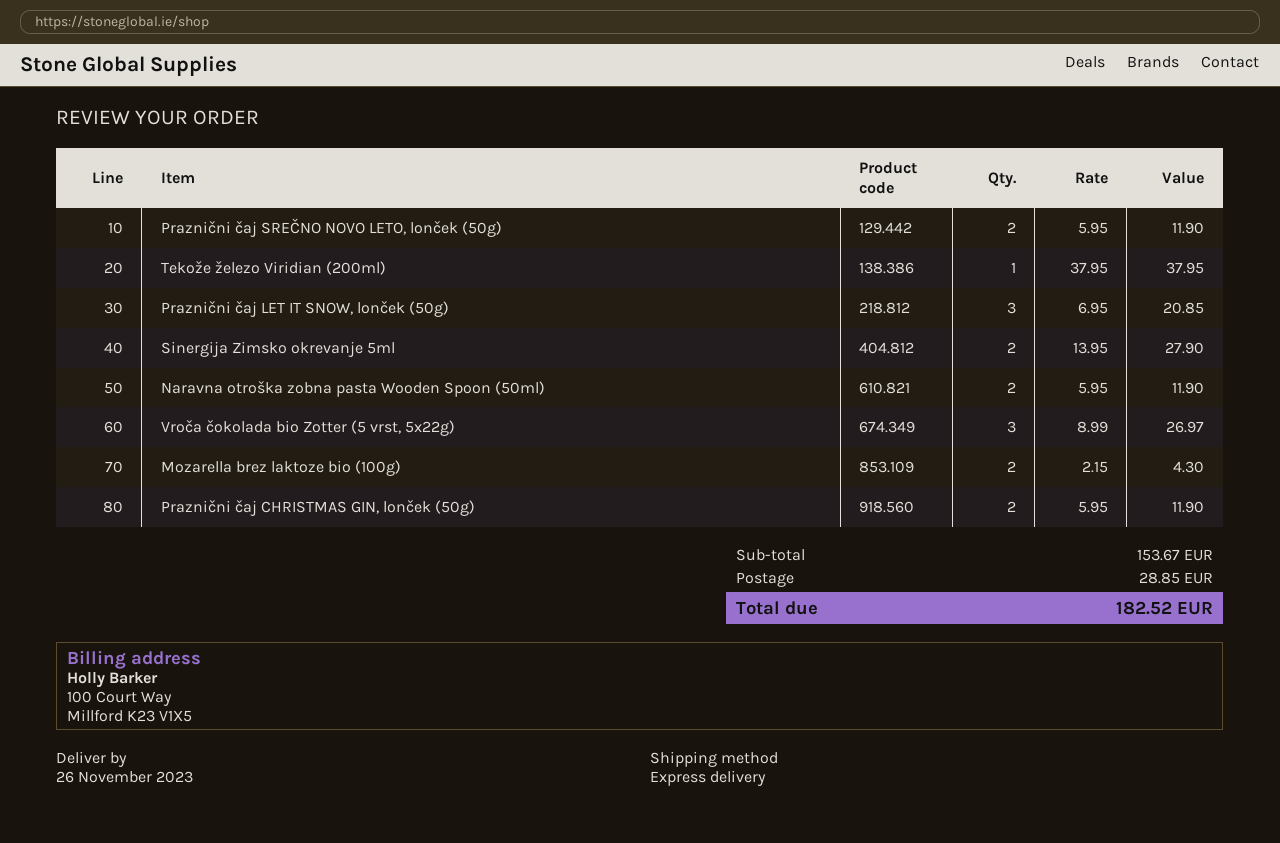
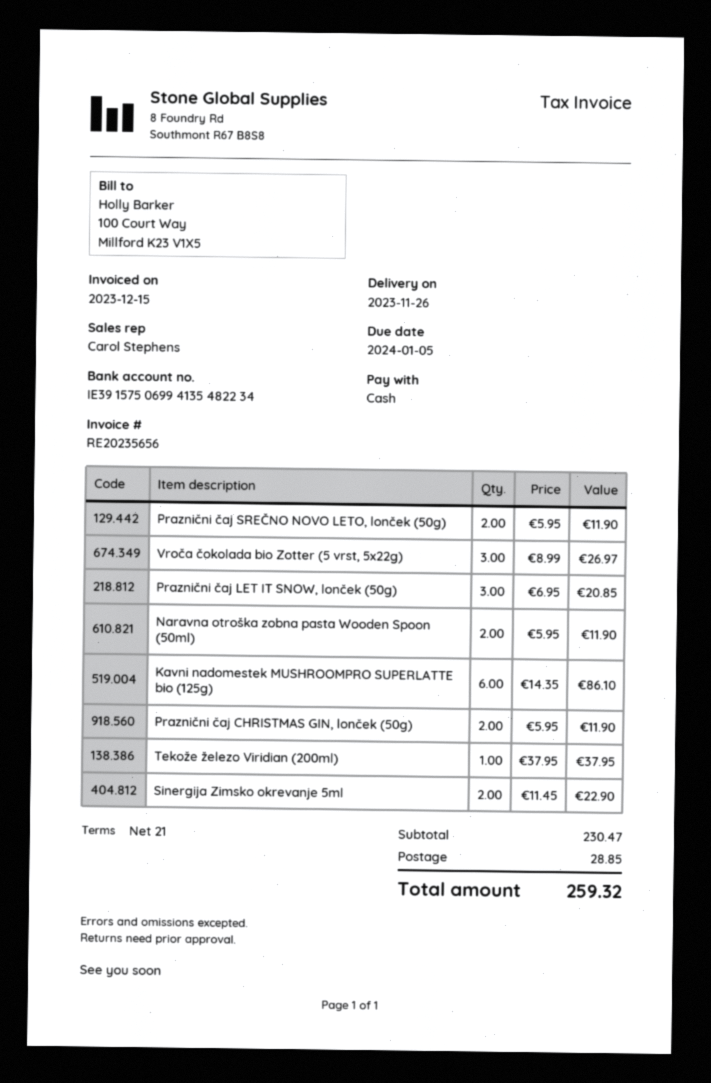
Sinergija Zimsko okrevanje 5ml: 2 x 13.95 = 27.90 -> 2 x 11.45 = 22.90
Mozarella brez laktoze bio (100g): 2 x 2.15 = 4.30 -> none
Kavni nadomestek MUSHROOMPRO SUPERLATTE bio (125g): none -> 6 x 14.35 = 86.10
subtotal: 153.67 -> 230.47
total: 182.52 -> 259.32

